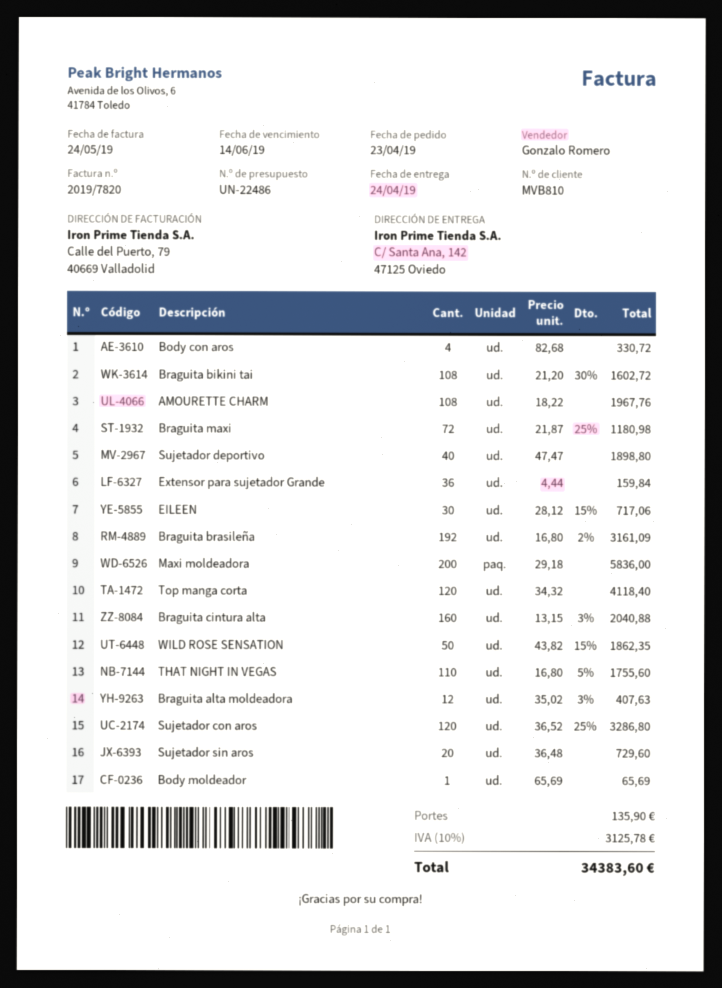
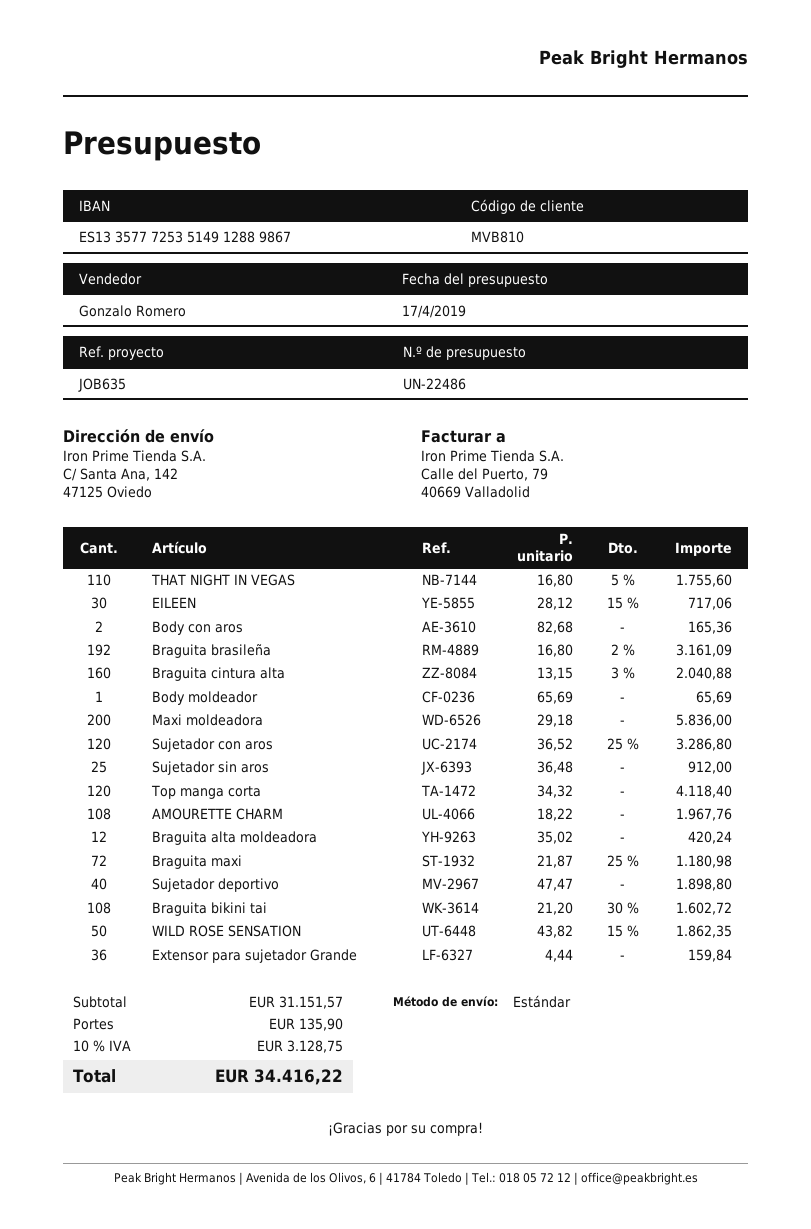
Body con aros: 4 x 82.68 = 330.72 -> 2 x 82.68 = 165.36
Braguita alta moldeadora: 12 x 35.02 - 3% = 407.63 -> 12 x 35.02 = 420.24
Sujetador sin aros: 20 x 36.48 = 729.60 -> 25 x 36.48 = 912.00
tax: 10% = 3125.78 -> 10% = 3128.75
total: 34383.60 -> 34416.22

